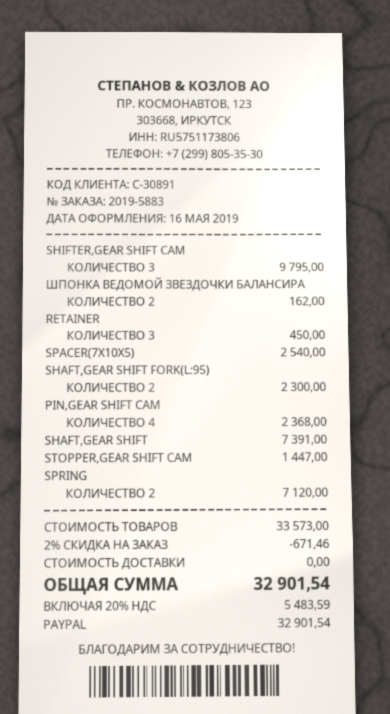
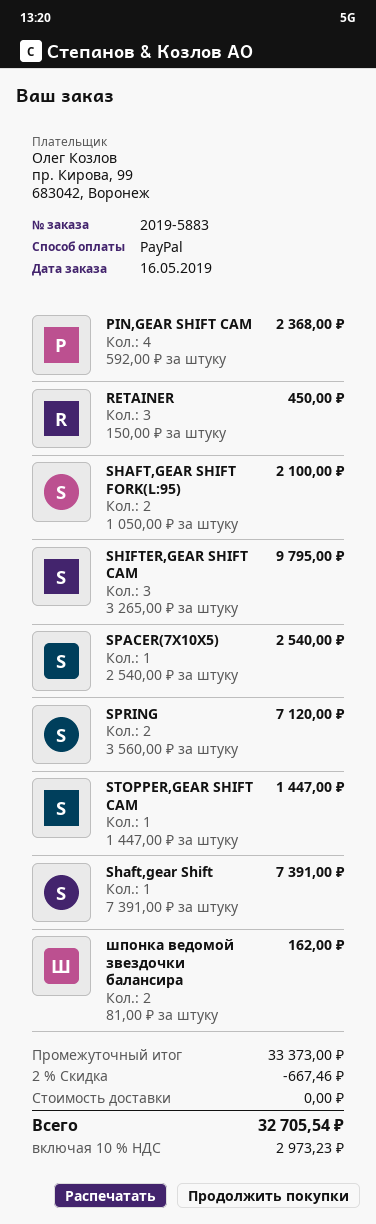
SHAFT,GEAR SHIFT FORK(L:95): 2 for 2300.00 -> 2 for 2100.00
subtotal: 33573.00 -> 33373.00
discount: 2% = 671.46 -> 2% = 667.46
tax: 20% = 5483.59 -> 10% = 2973.23
total: 32901.54 -> 32705.54

